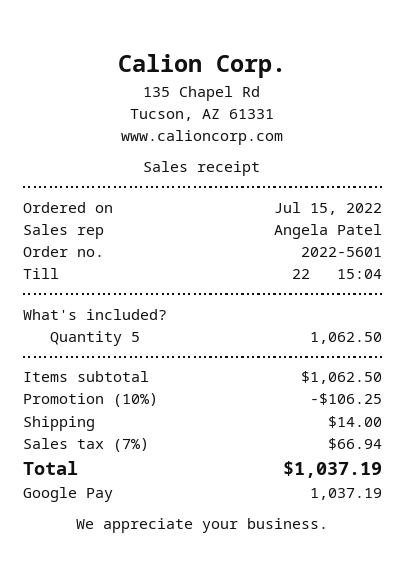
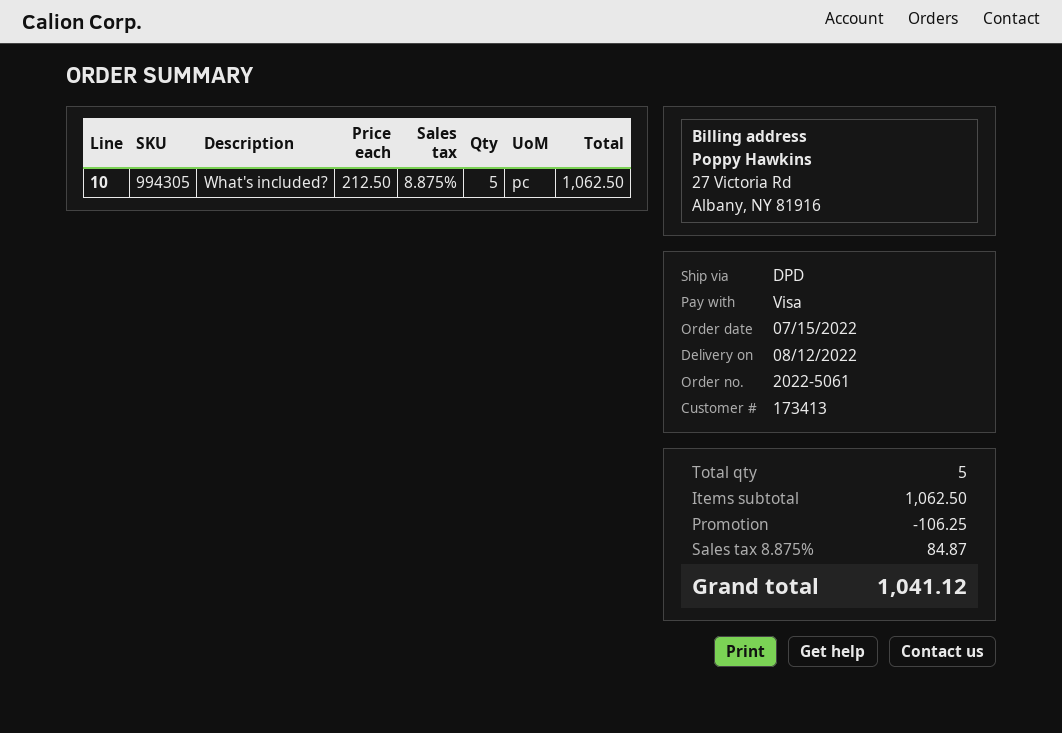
order number: 2022-5601 -> 2022-5061
payment method: Google Pay -> Visa
shipping: 14.00 -> none
tax: 7% = 66.94 -> 8.875% = 84.87
total: 1037.19 -> 1041.12

